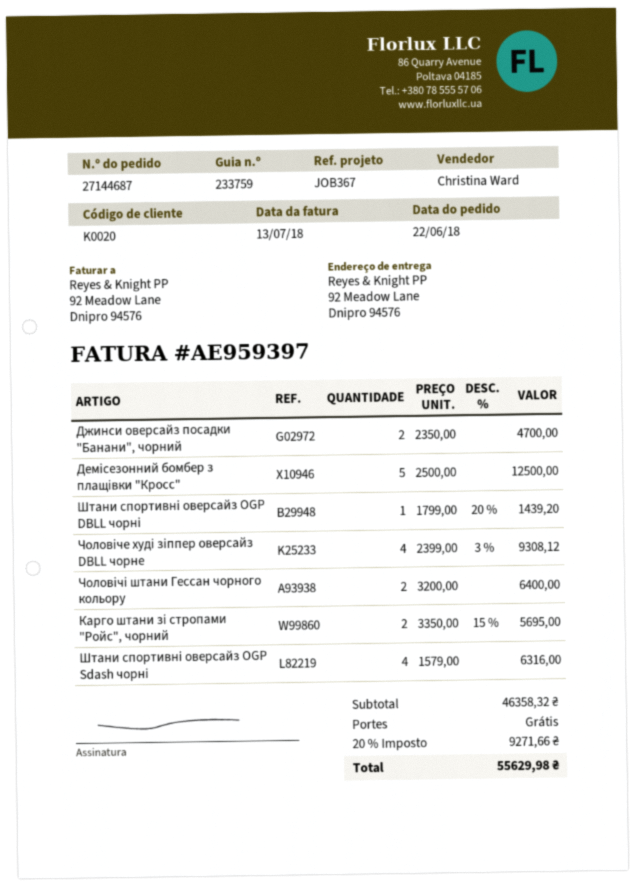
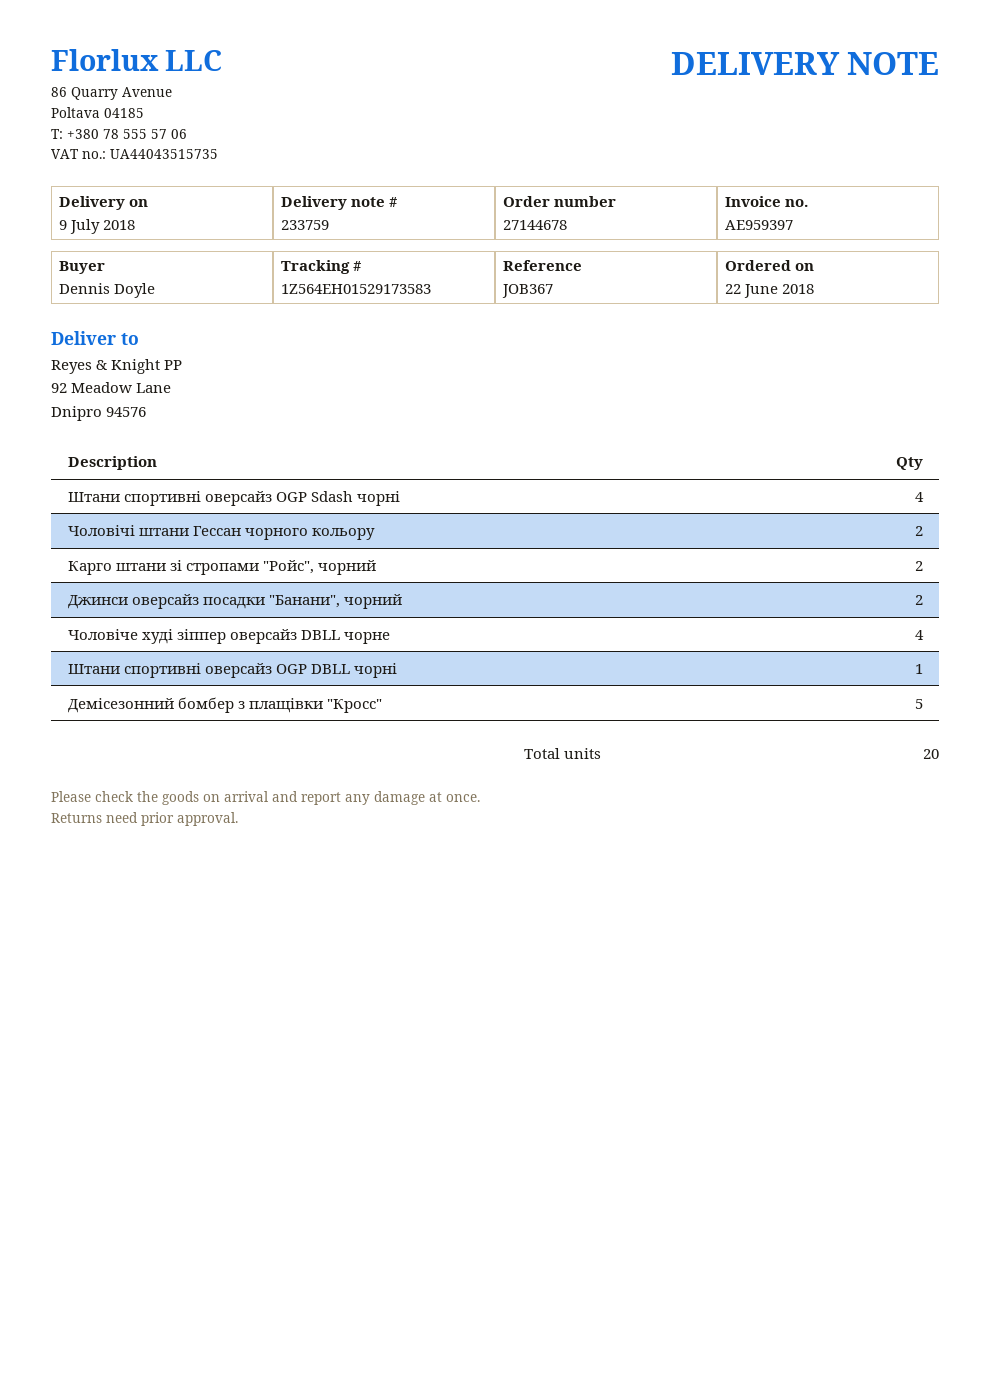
order number: 27144687 -> 27144678

